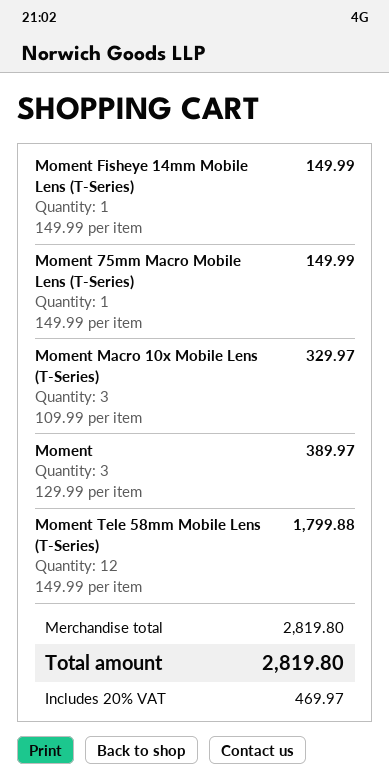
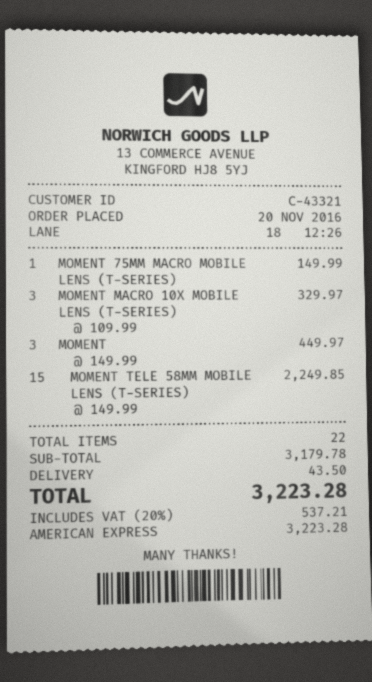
Moment Fisheye 14mm Mobile Lens (T-Series): 1 x 149.99 = 149.99 -> none
Moment: 3 x 129.99 = 389.97 -> 3 x 149.99 = 449.97
Moment Tele 58mm Mobile Lens (T-Series): 12 x 149.99 = 1799.88 -> 15 x 149.99 = 2249.85
subtotal: 2819.80 -> 3179.78
shipping: none -> 43.50
tax: 20% = 469.97 -> 20% = 537.21
total: 2819.80 -> 3223.28

